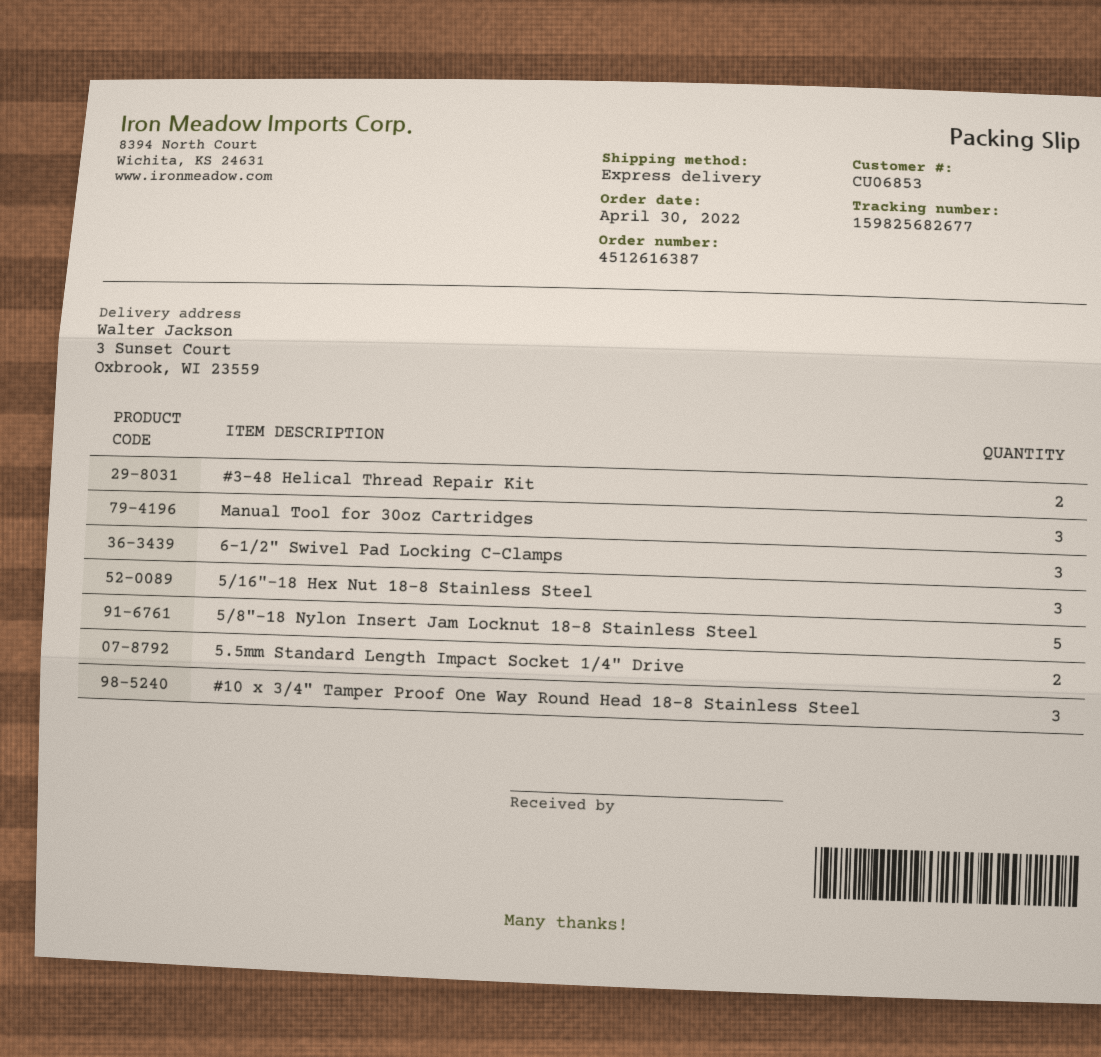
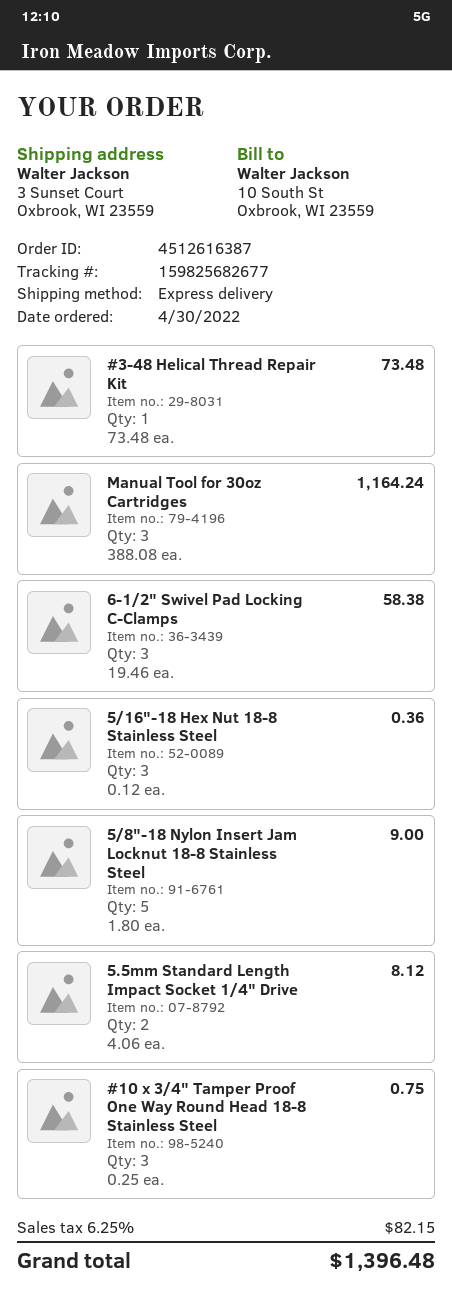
#3-48 Helical Thread Repair Kit: 2 -> 1

